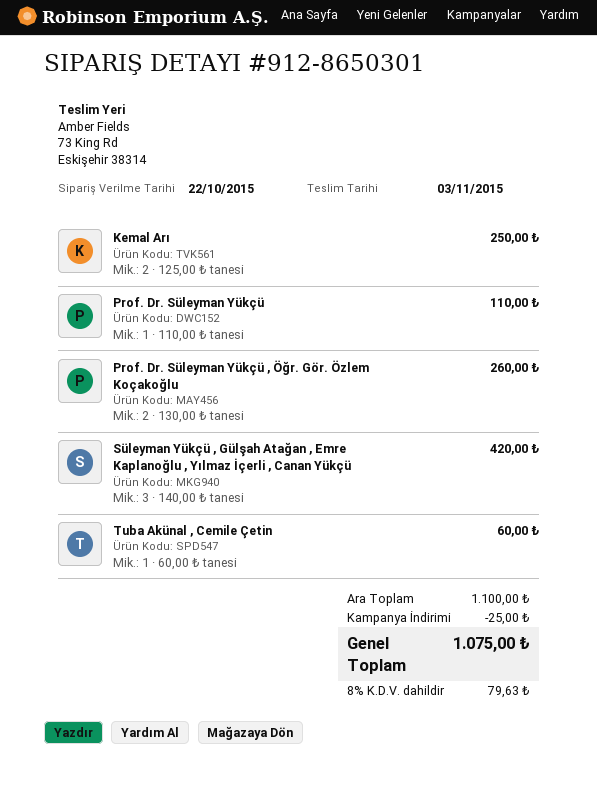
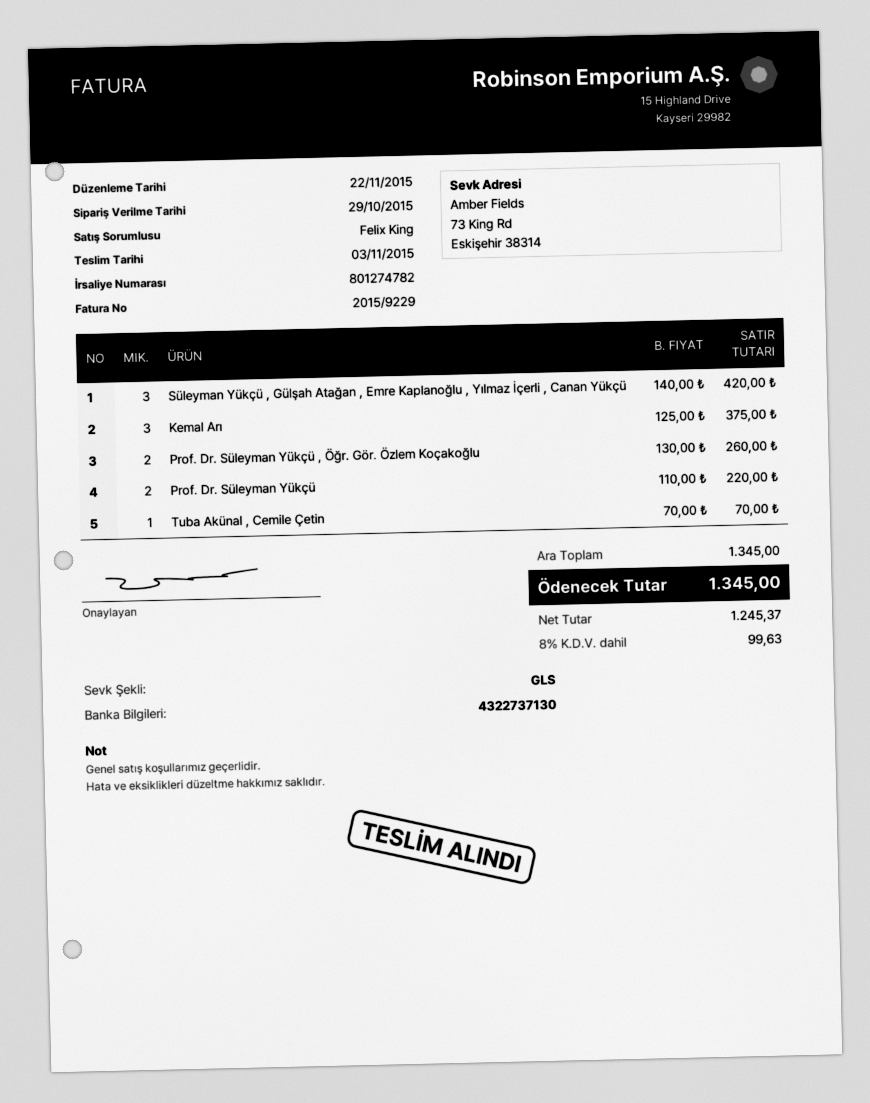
order date: 2015-10-22 -> 2015-10-29
Kemal Arı: 2 x 125.00 = 250.00 -> 3 x 125.00 = 375.00
Prof. Dr. Süleyman Yükçü: 1 x 110.00 = 110.00 -> 2 x 110.00 = 220.00
Tuba Akünal , Cemile Çetin: 1 x 60.00 = 60.00 -> 1 x 70.00 = 70.00
subtotal: 1100.00 -> 1345.00
discount: 25.00 -> none
tax: 8% = 79.63 -> 8% = 99.63
total: 1075.00 -> 1345.00

